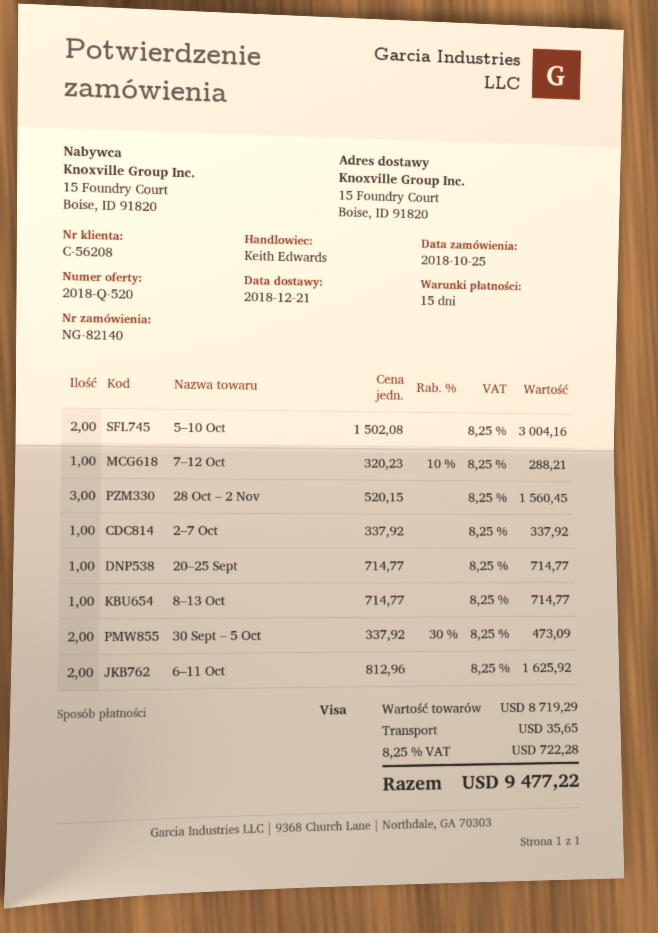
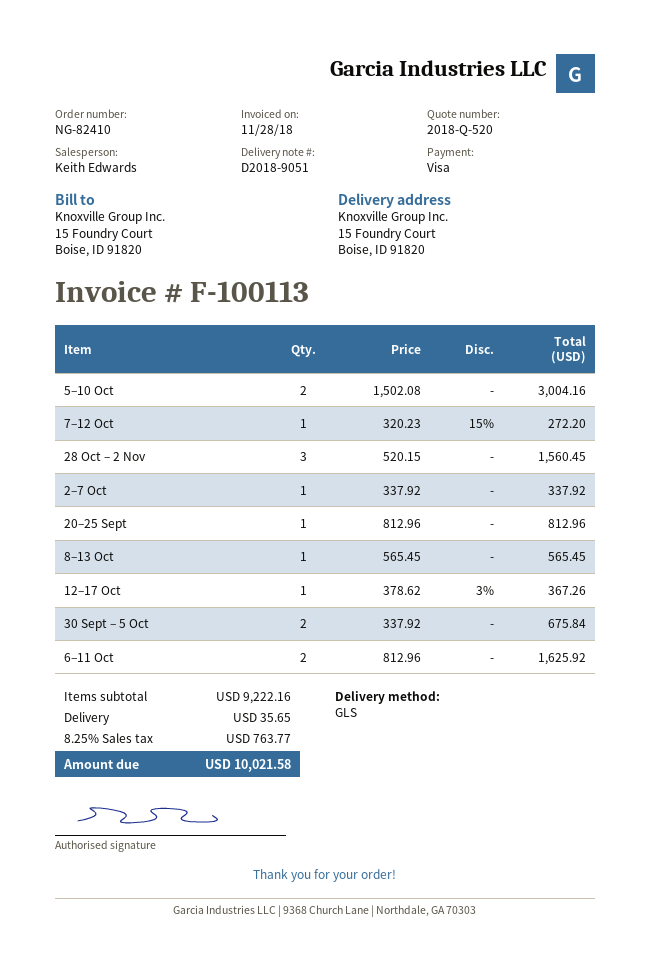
order number: NG-82140 -> NG-82410
7–12 Oct: 1 x 320.23 - 10% = 288.21 -> 1 x 320.23 - 15% = 272.20
20–25 Sept: 1 x 714.77 = 714.77 -> 1 x 812.96 = 812.96
8–13 Oct: 1 x 714.77 = 714.77 -> 1 x 565.45 = 565.45
30 Sept – 5 Oct: 2 x 337.92 - 30% = 473.09 -> 2 x 337.92 = 675.84
12–17 Oct: none -> 1 x 378.62 - 3% = 367.26
subtotal: 8719.29 -> 9222.16
tax: 8.25% = 722.28 -> 8.25% = 763.77
total: 9477.22 -> 10021.58

